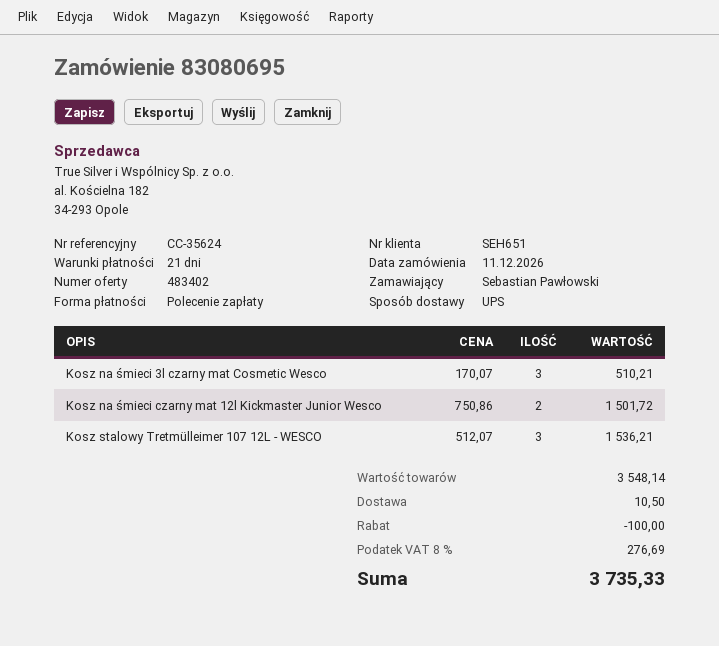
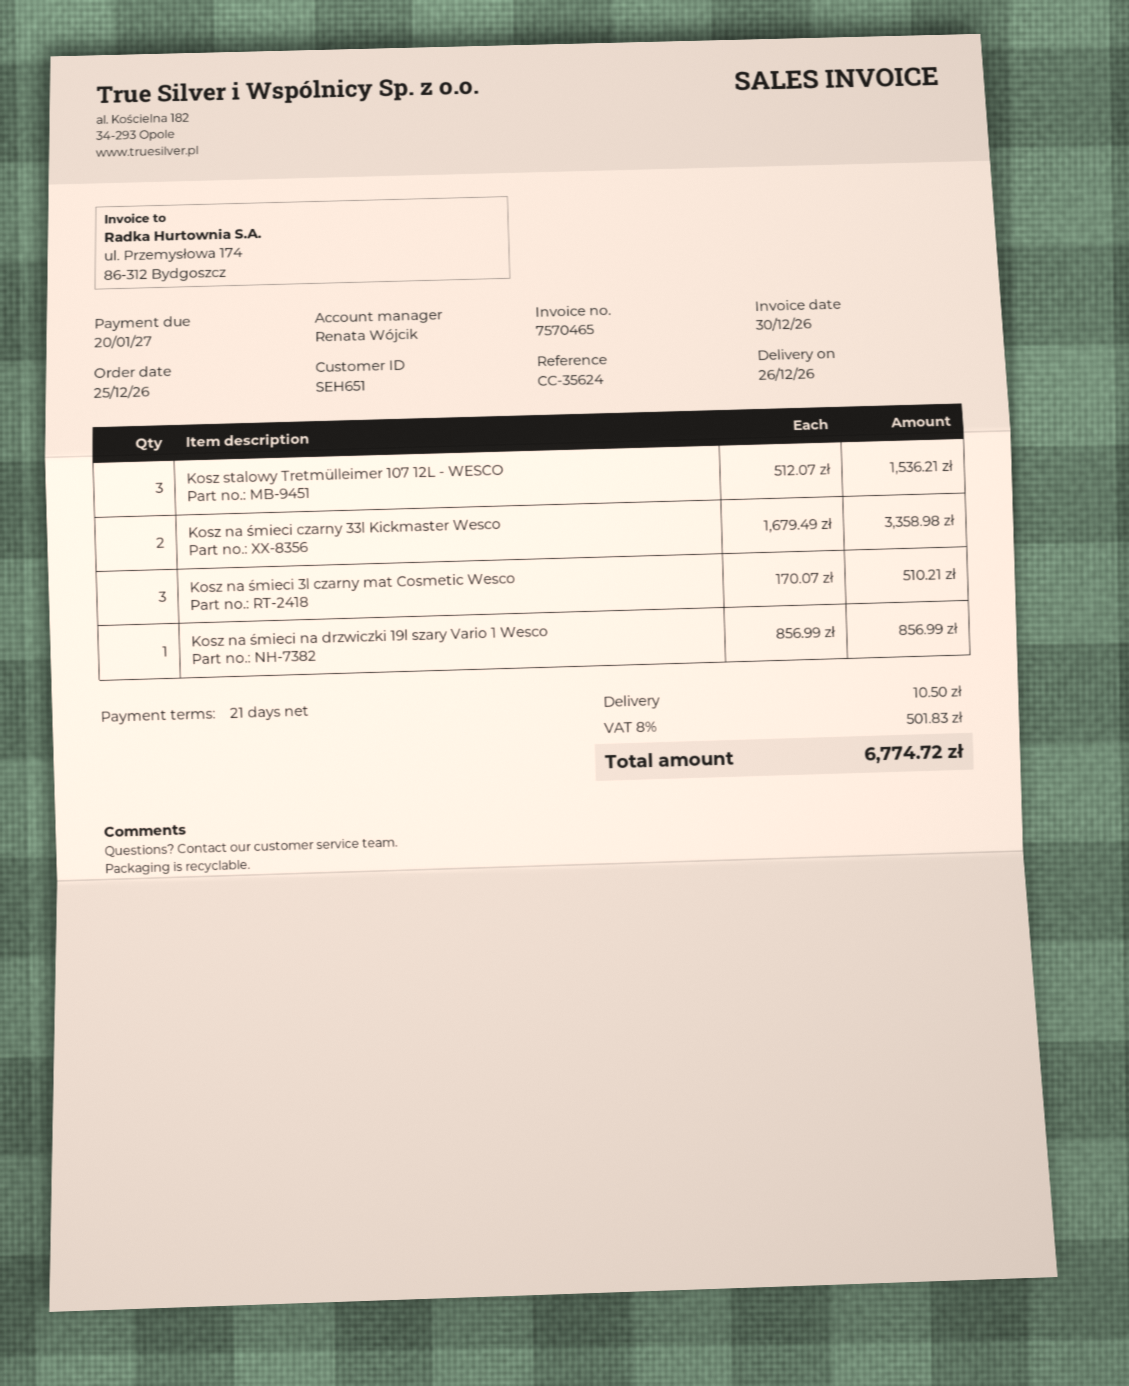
order date: 2026-12-11 -> 2026-12-25
Kosz na śmieci czarny mat 12l Kickmaster Junior Wesco: 2 x 750.86 = 1501.72 -> none
Kosz na śmieci czarny 33l Kickmaster Wesco: none -> 2 x 1679.49 = 3358.98
Kosz na śmieci na drzwiczki 19l szary Vario 1 Wesco: none -> 1 x 856.99 = 856.99
discount: 100.00 -> none
tax: 8% = 276.69 -> 8% = 501.83
total: 3735.33 -> 6774.72

